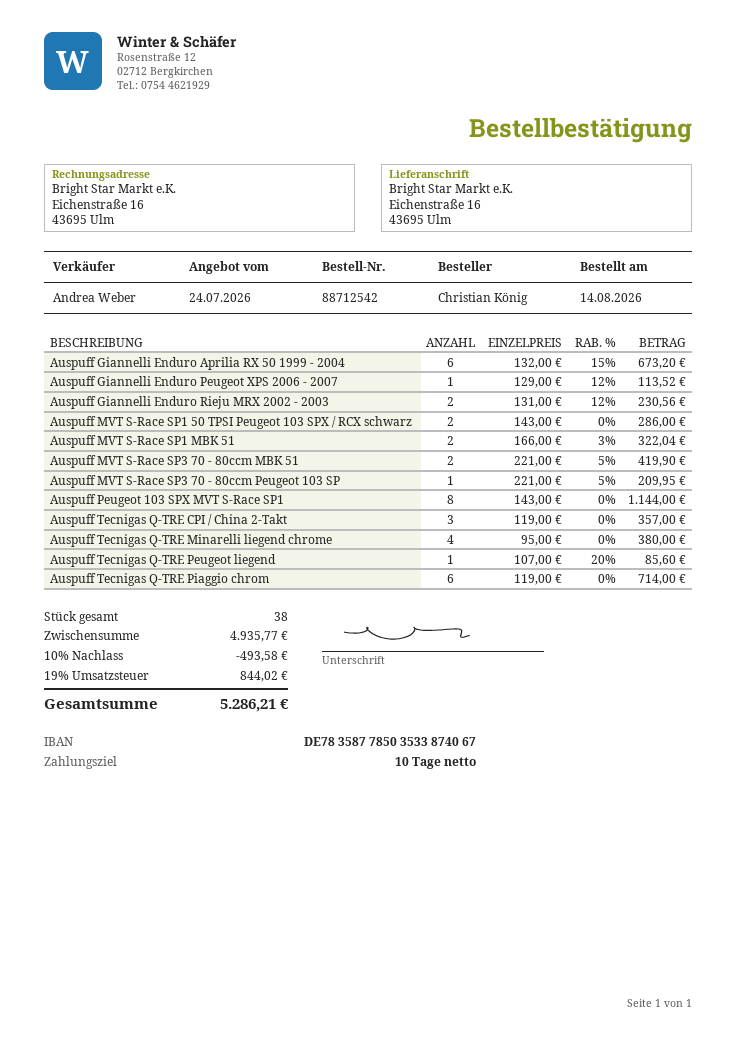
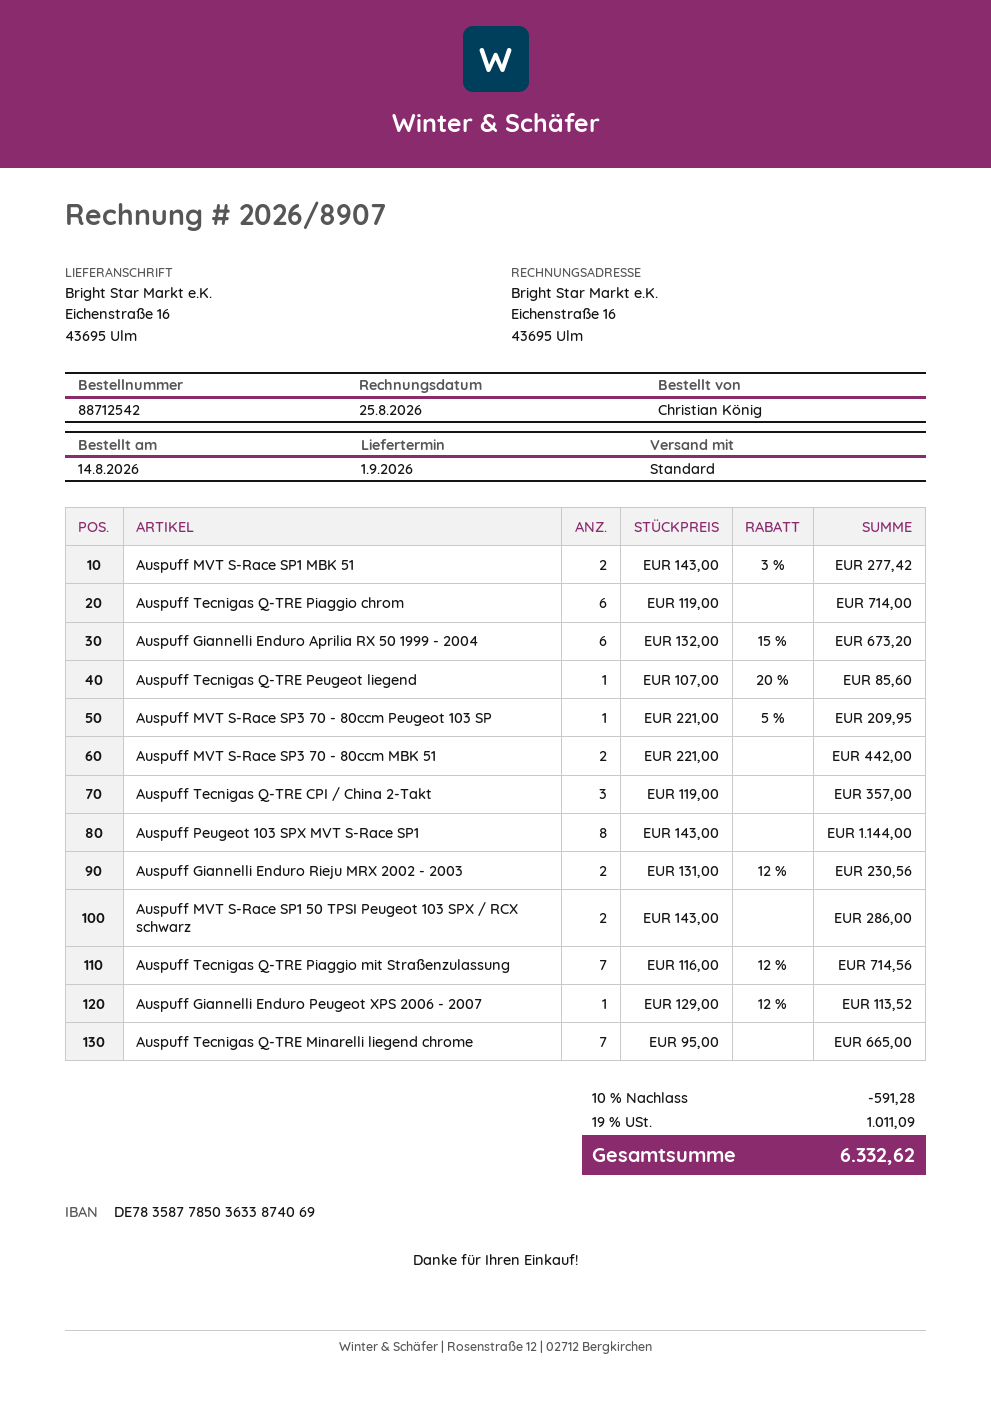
bank account: DE78358778503533874067 -> DE78358778503633874069
Auspuff MVT S-Race SP1 MBK 51: 2 x 166.00 - 3% = 322.04 -> 2 x 143.00 - 3% = 277.42
Auspuff MVT S-Race SP3 70 - 80ccm MBK 51: 2 x 221.00 - 5% = 419.90 -> 2 x 221.00 = 442.00
Auspuff Tecnigas Q-TRE Minarelli liegend chrome: 4 x 95.00 = 380.00 -> 7 x 95.00 = 665.00
Auspuff Tecnigas Q-TRE Piaggio mit Straßenzulassung: none -> 7 x 116.00 - 12% = 714.56
discount: 10% = 493.58 -> 10% = 591.28
tax: 19% = 844.02 -> 19% = 1011.09
total: 5286.21 -> 6332.62

